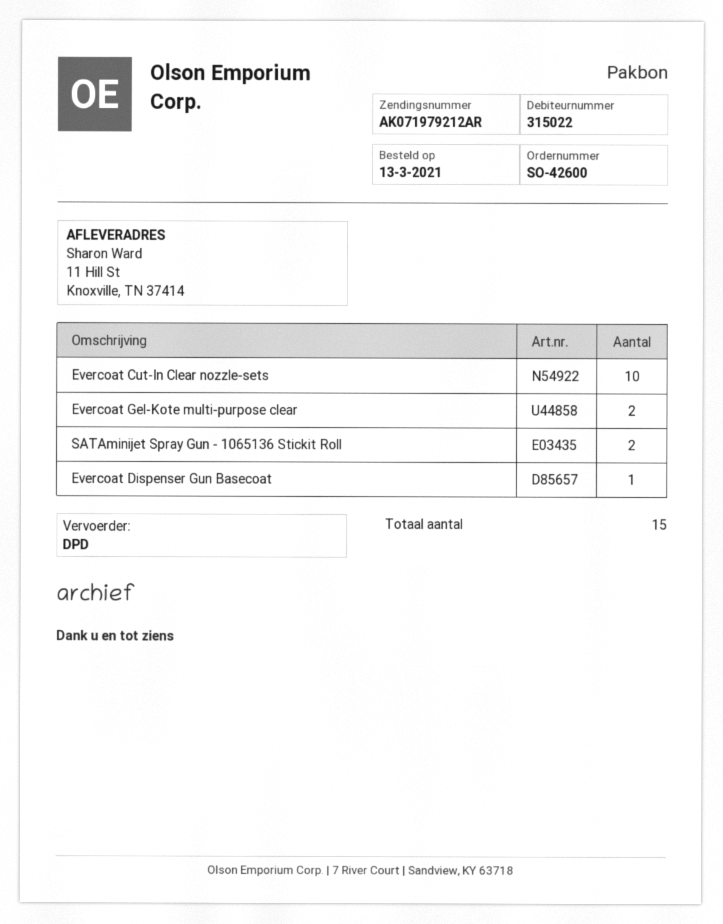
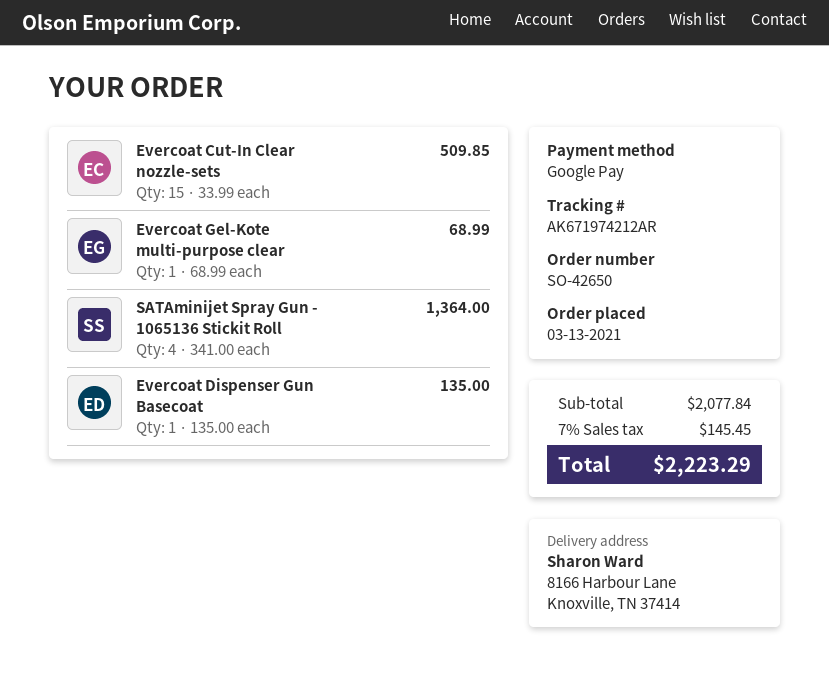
order number: SO-42600 -> SO-42650
tracking number: AK071979212AR -> AK671974212AR
ship to: 11 Hill St, Knoxville, TN 37414 -> 8166 Harbour Lane, Knoxville, TN 37414
Evercoat Cut-In Clear nozzle-sets: 10 -> 15
Evercoat Gel-Kote multi-purpose clear: 2 -> 1
SATAminijet Spray Gun - 1065136 Stickit Roll: 2 -> 4

